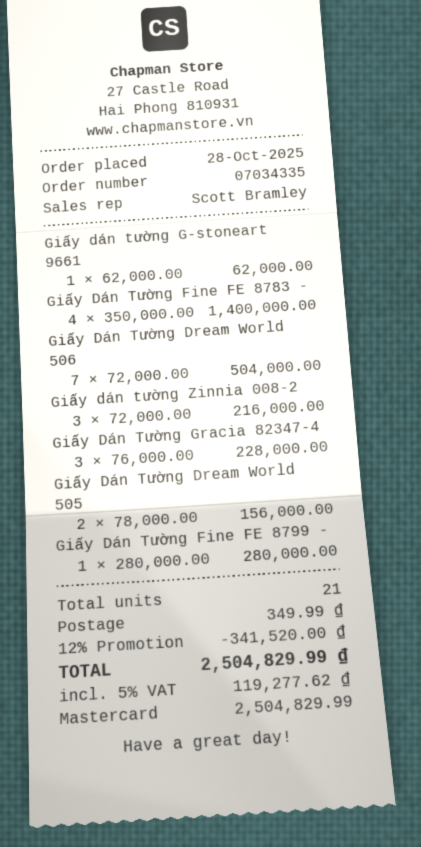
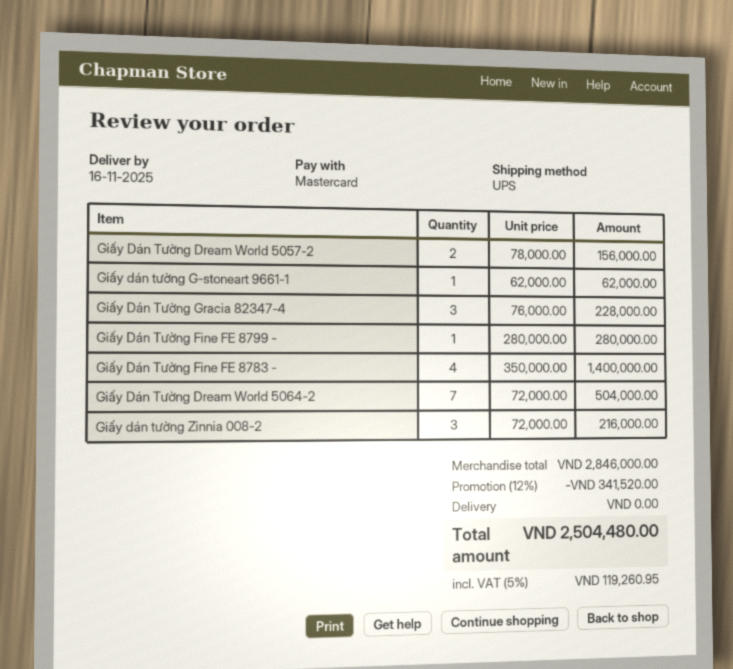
shipping: 349.99 -> 0.00
tax: 5% = 119277.62 -> 5% = 119260.95
total: 2504829.99 -> 2504480.00

